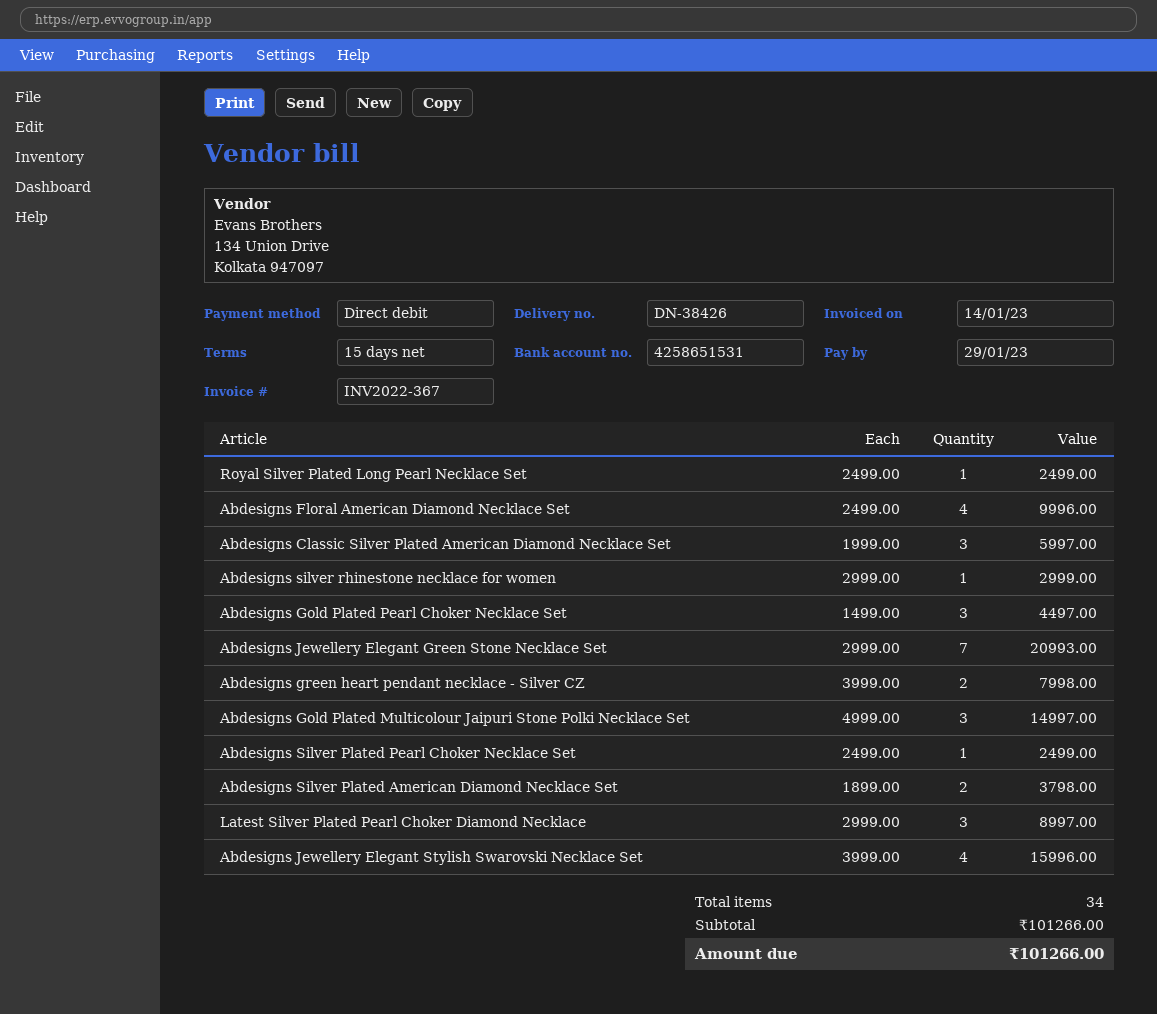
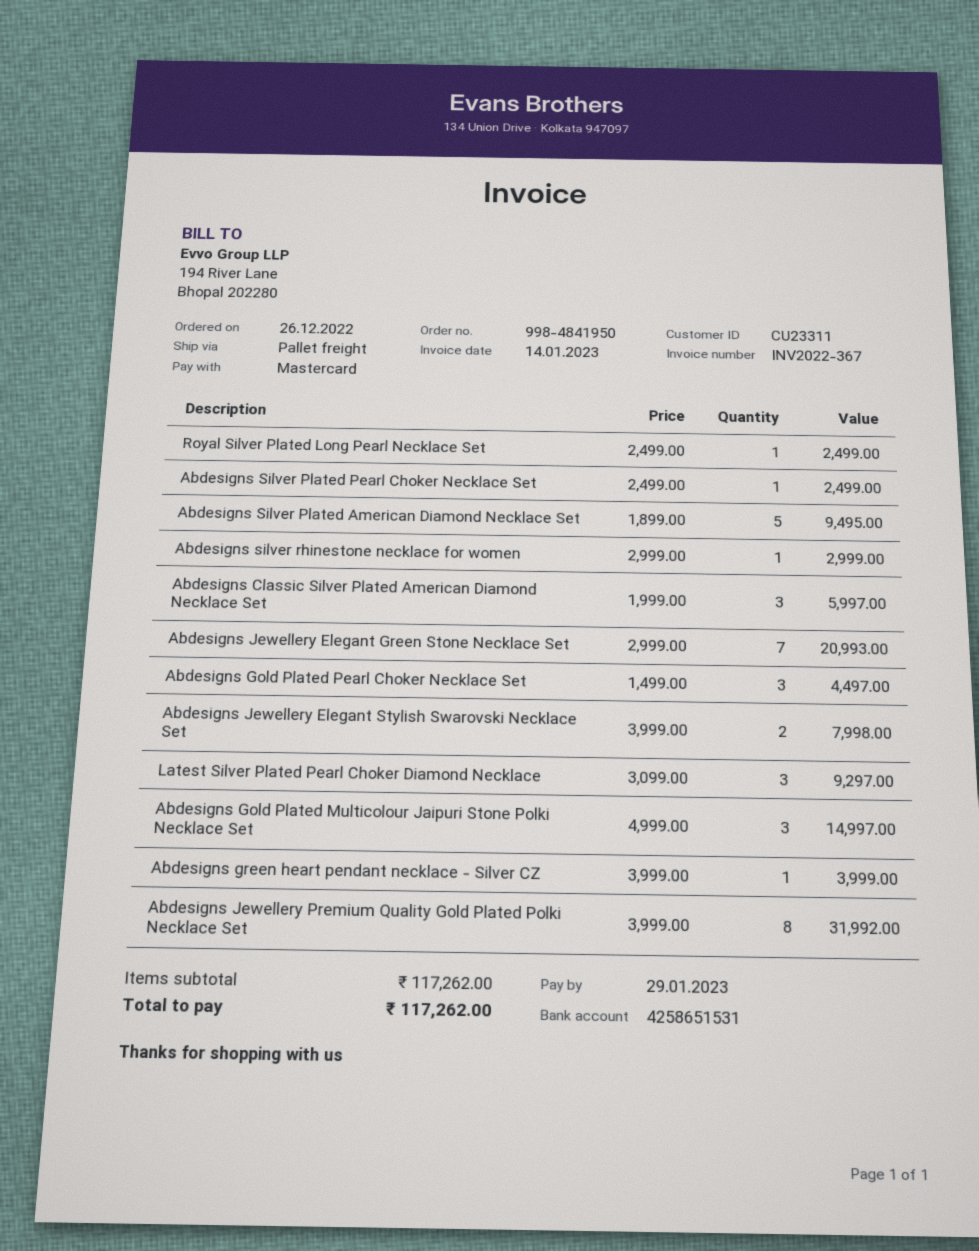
payment method: direct debit -> Mastercard
Abdesigns Floral American Diamond Necklace Set: 4 x 2499.00 = 9996.00 -> none
Abdesigns green heart pendant necklace - Silver CZ: 2 x 3999.00 = 7998.00 -> 1 x 3999.00 = 3999.00
Abdesigns Silver Plated American Diamond Necklace Set: 2 x 1899.00 = 3798.00 -> 5 x 1899.00 = 9495.00
Latest Silver Plated Pearl Choker Diamond Necklace: 3 x 2999.00 = 8997.00 -> 3 x 3099.00 = 9297.00
Abdesigns Jewellery Elegant Stylish Swarovski Necklace Set: 4 x 3999.00 = 15996.00 -> 2 x 3999.00 = 7998.00
Abdesigns Jewellery Premium Quality Gold Plated Polki Necklace Set: none -> 8 x 3999.00 = 31992.00
subtotal: 101266.00 -> 117262.00
total: 101266.00 -> 117262.00

